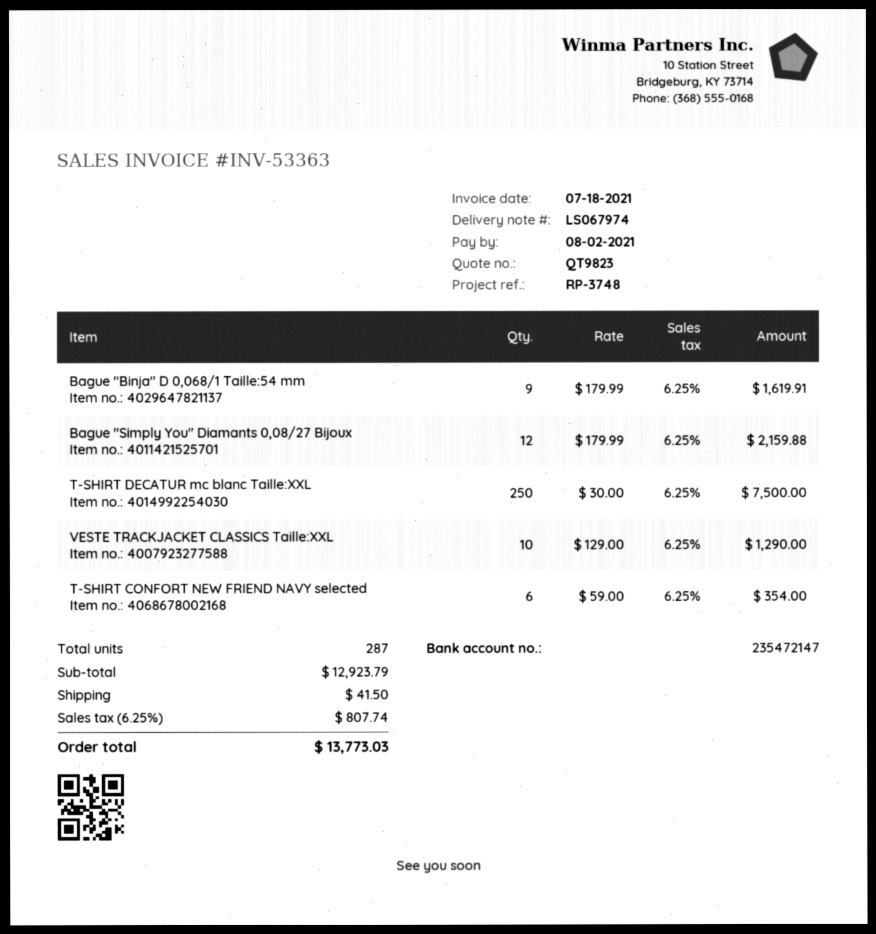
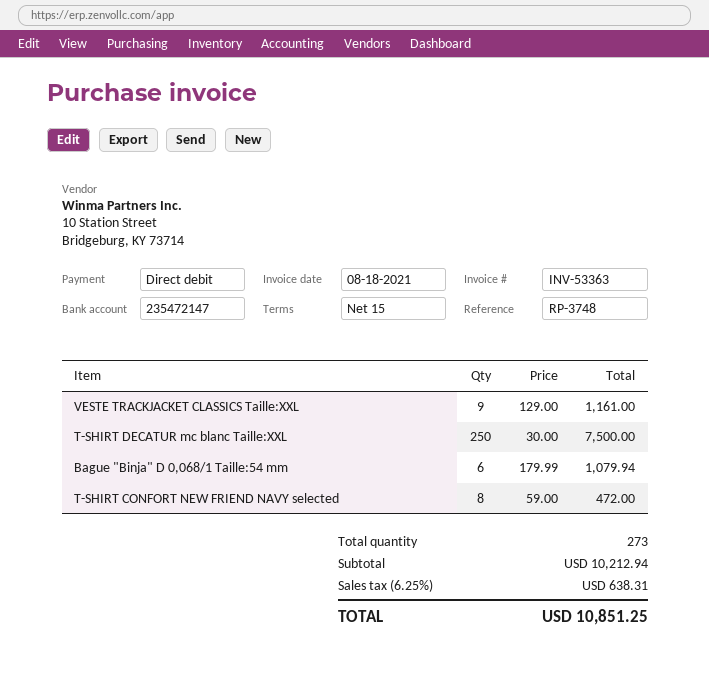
invoice date: 2021-07-18 -> 2021-08-18
Bague "Binja" D 0,068/1 Taille:54 mm: 9 x 179.99 = 1619.91 -> 6 x 179.99 = 1079.94
Bague "Simply You" Diamants 0,08/27 Bijoux: 12 x 179.99 = 2159.88 -> none
VESTE TRACKJACKET CLASSICS Taille:XXL: 10 x 129.00 = 1290.00 -> 9 x 129.00 = 1161.00
T-SHIRT CONFORT NEW FRIEND NAVY selected: 6 x 59.00 = 354.00 -> 8 x 59.00 = 472.00
total quantity: 287 -> 273
subtotal: 12923.79 -> 10212.94
shipping: 41.50 -> none
tax: 6.25% = 807.74 -> 6.25% = 638.31
total: 13773.03 -> 10851.25

